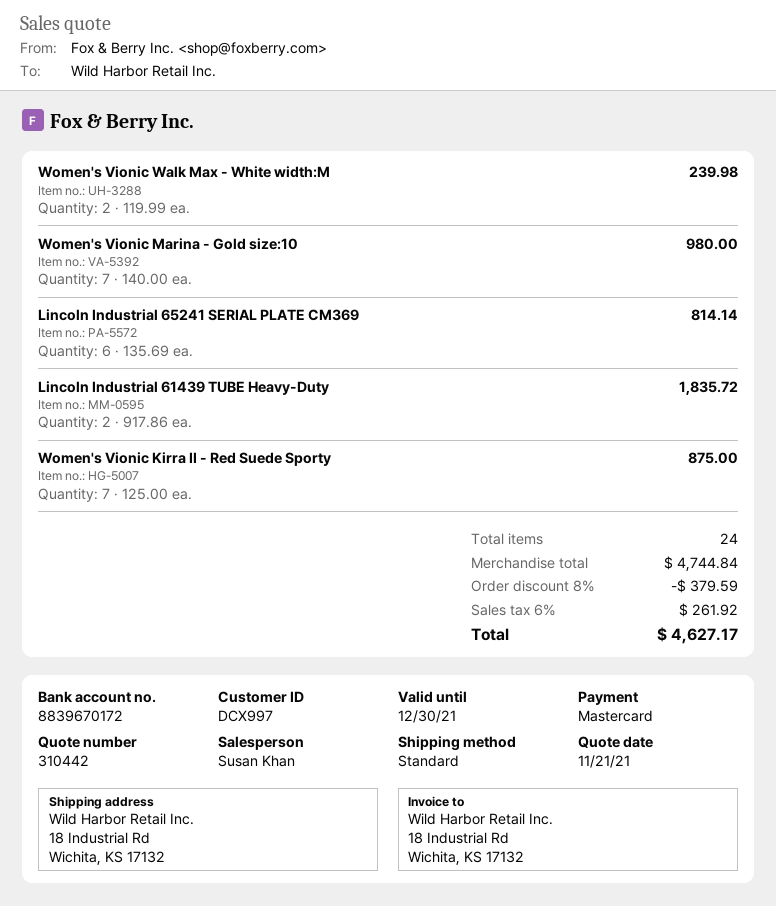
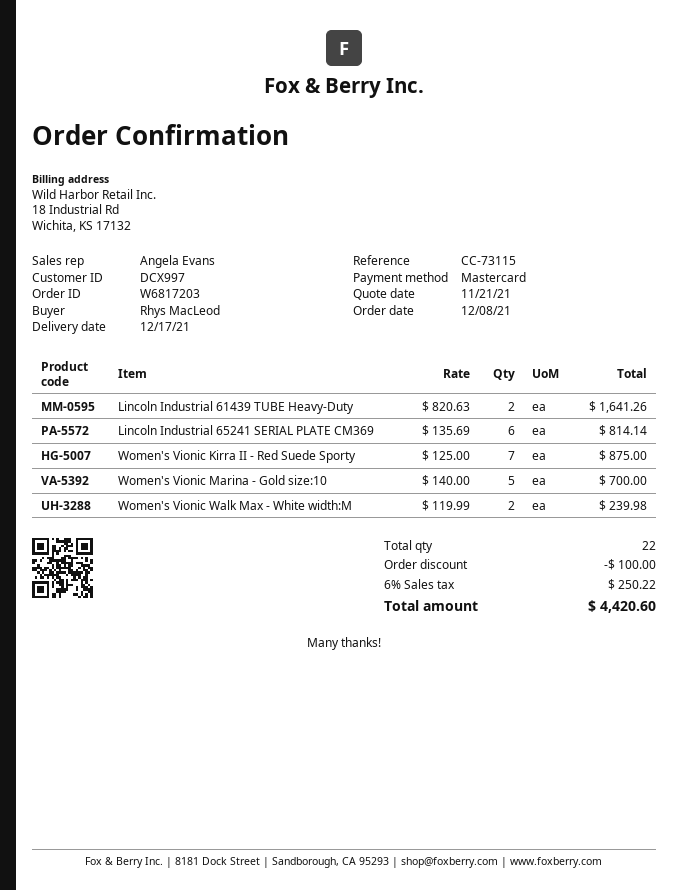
sales rep: Susan Khan -> Angela Evans
Women's Vionic Marina - Gold size:10: 7 x 140.00 = 980.00 -> 5 x 140.00 = 700.00
Lincoln Industrial 61439 TUBE Heavy-Duty: 2 x 917.86 = 1835.72 -> 2 x 820.63 = 1641.26
total quantity: 24 -> 22
discount: 379.59 -> 100.00
tax: 6% = 261.92 -> 6% = 250.22
total: 4627.17 -> 4420.60

